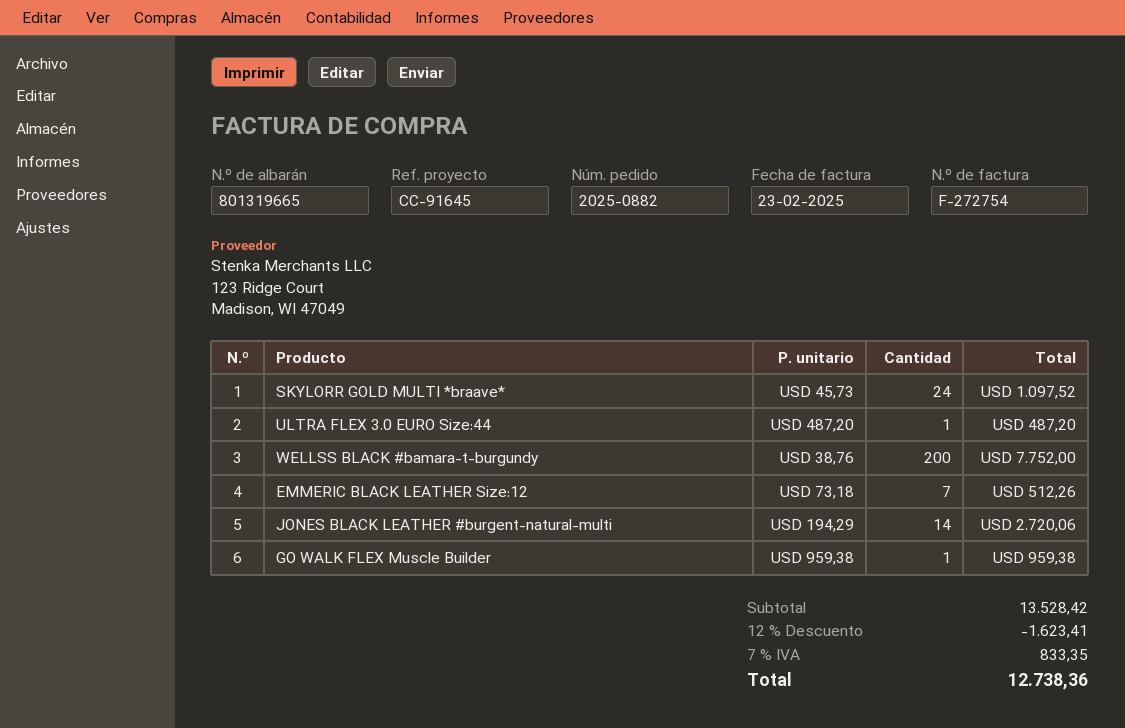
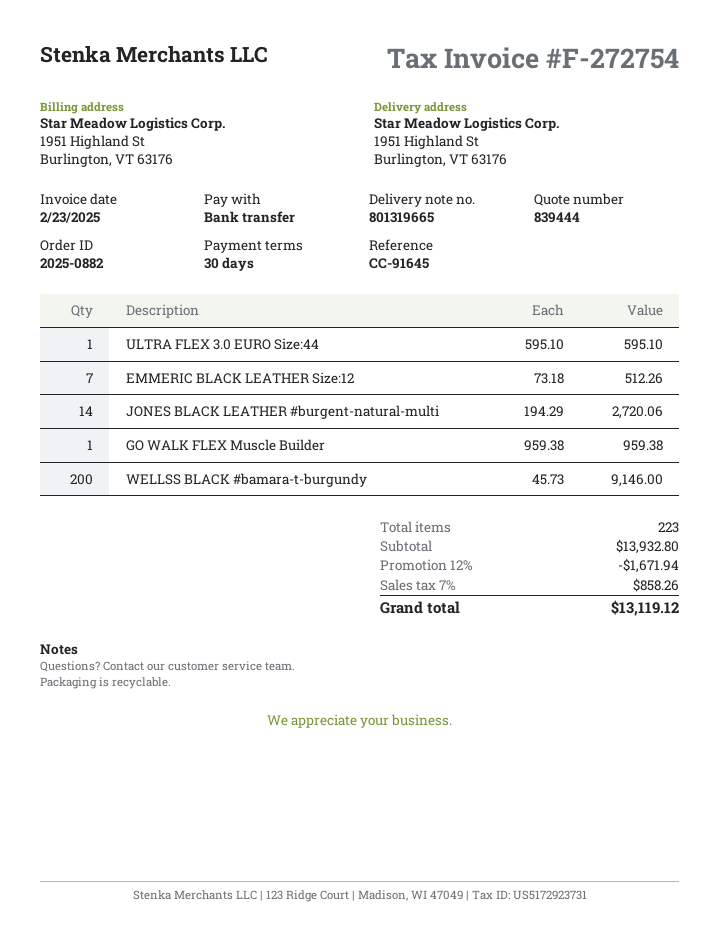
SKYLORR GOLD MULTI *braave*: 24 x 45.73 = 1097.52 -> none
ULTRA FLEX 3.0 EURO Size:44: 1 x 487.20 = 487.20 -> 1 x 595.10 = 595.10
WELLSS BLACK #bamara-t-burgundy: 200 x 38.76 = 7752.00 -> 200 x 45.73 = 9146.00
subtotal: 13528.42 -> 13932.80
discount: 12% = 1623.41 -> 12% = 1671.94
tax: 7% = 833.35 -> 7% = 858.26
total: 12738.36 -> 13119.12

